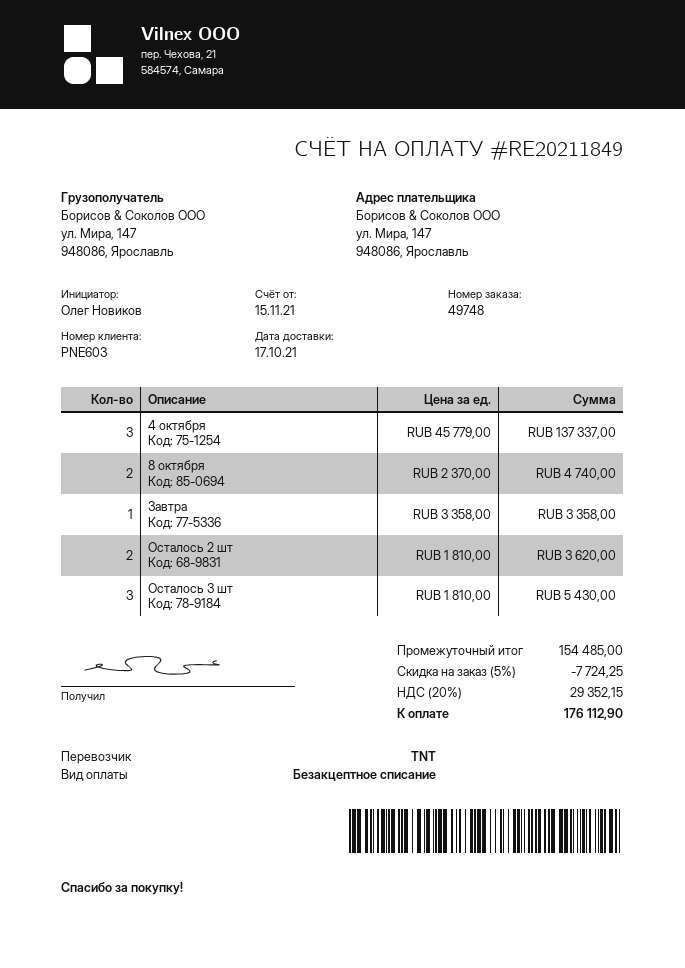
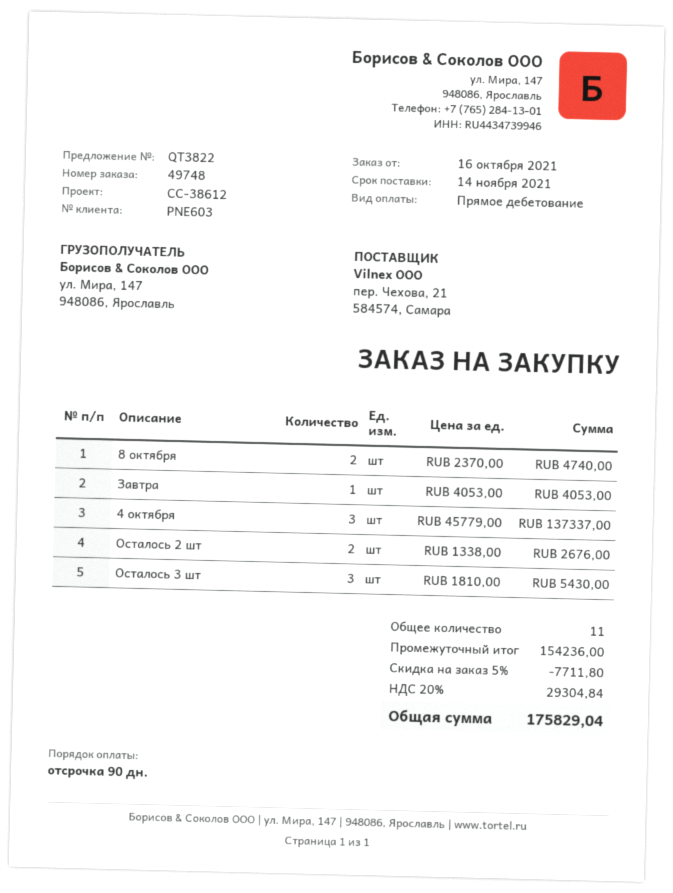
delivery date: 2021-10-17 -> 2021-11-14
Завтра: 1 x 3358.00 = 3358.00 -> 1 x 4053.00 = 4053.00
Осталось 2 шт: 2 x 1810.00 = 3620.00 -> 2 x 1338.00 = 2676.00
subtotal: 154485.00 -> 154236.00
discount: 5% = 7724.25 -> 5% = 7711.80
tax: 20% = 29352.15 -> 20% = 29304.84
total: 176112.90 -> 175829.04

